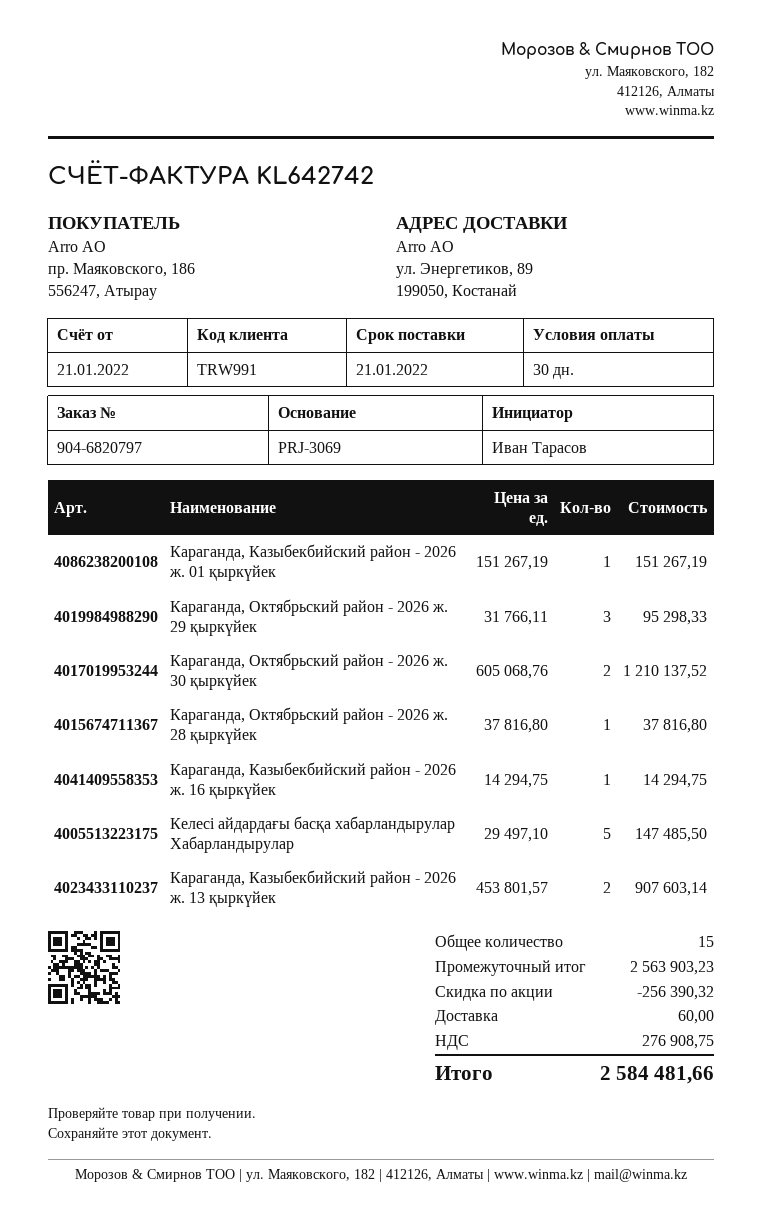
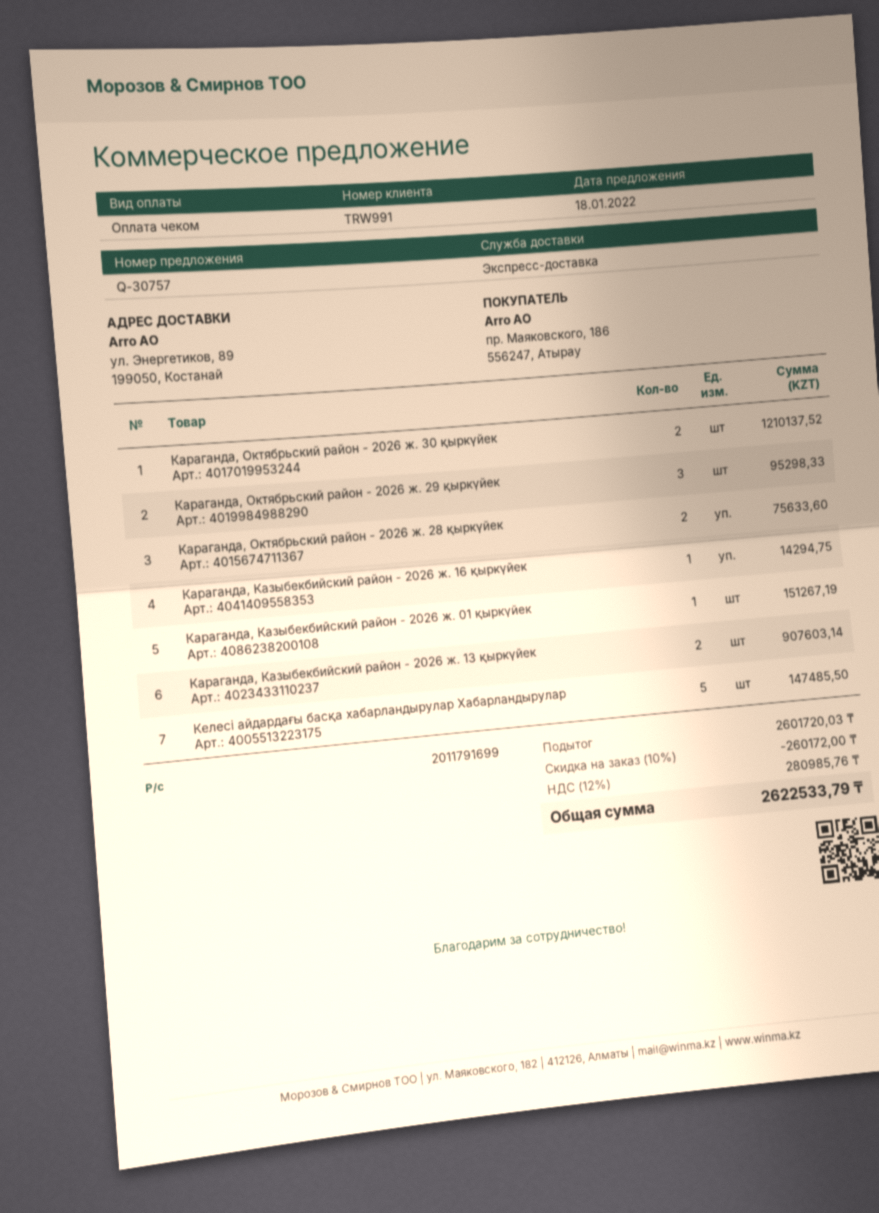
Караганда, Октябрьский район - 2026 ж. 28 қыркүйек: 1 for 37816.80 -> 2 for 75633.60
subtotal: 2563903.23 -> 2601720.03
discount: 256390.32 -> 260172.00
shipping: 60.00 -> none
tax: 276908.75 -> 280985.76
total: 2584481.66 -> 2622533.79

